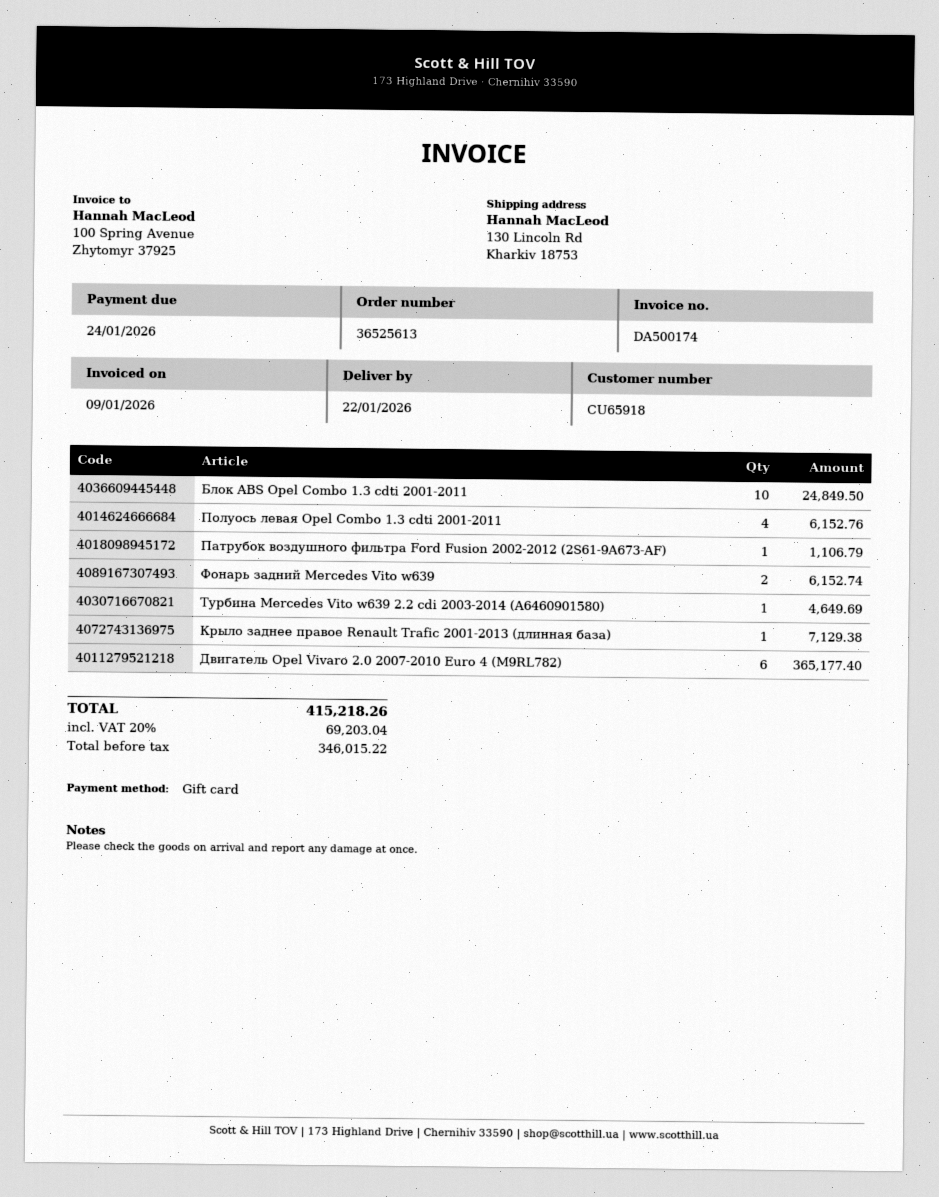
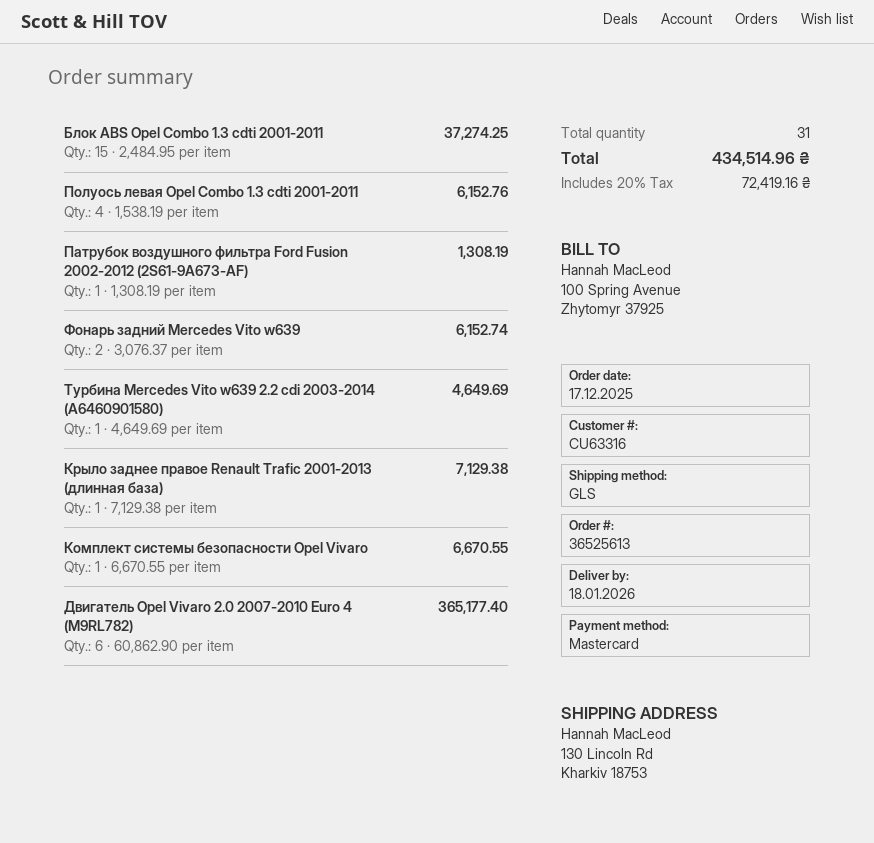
delivery date: 2026-01-22 -> 2026-01-18
customer number: CU65918 -> CU63316
payment method: gift card -> Mastercard
Блок ABS Opel Combo 1.3 cdti 2001-2011: 10 for 24849.50 -> 15 for 37274.25
Патрубок воздушного фильтра Ford Fusion 2002-2012 (2S61-9A673-AF): 1 for 1106.79 -> 1 for 1308.19
Комплект системы безопасности Opel Vivaro: none -> 1 for 6670.55
tax: 20% = 69203.04 -> 20% = 72419.16
total: 415218.26 -> 434514.96

